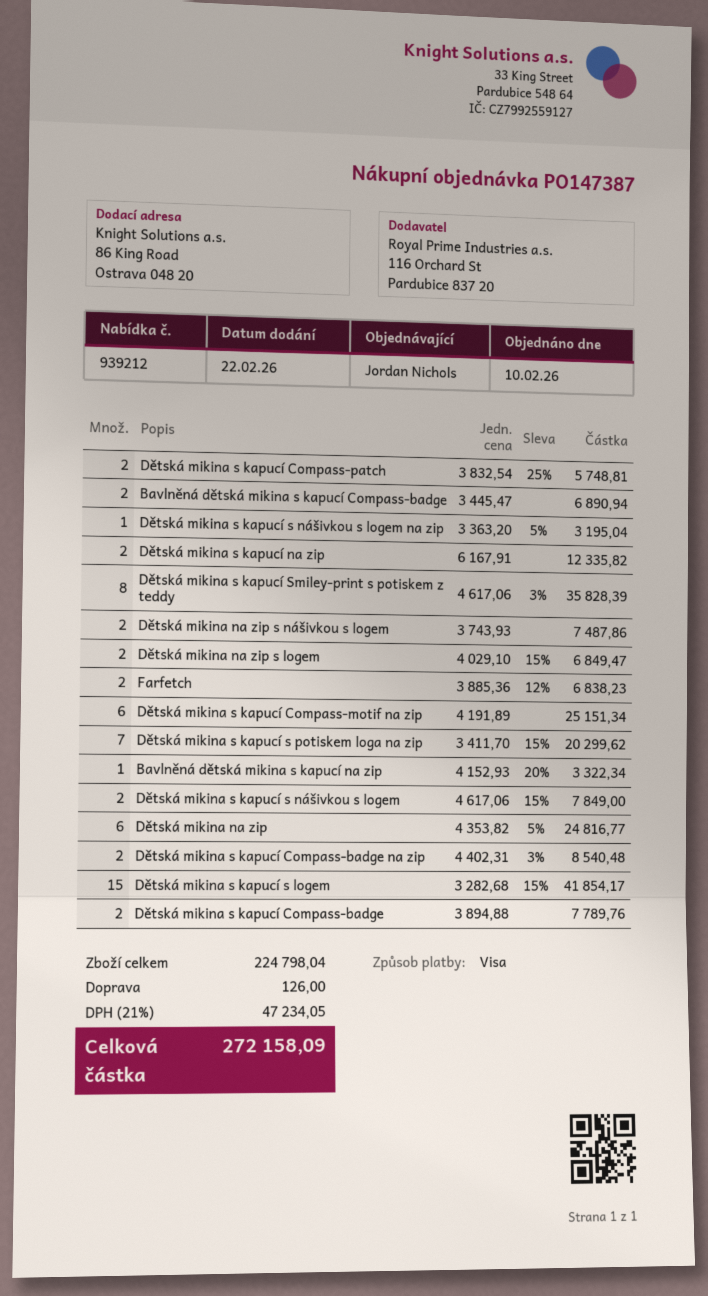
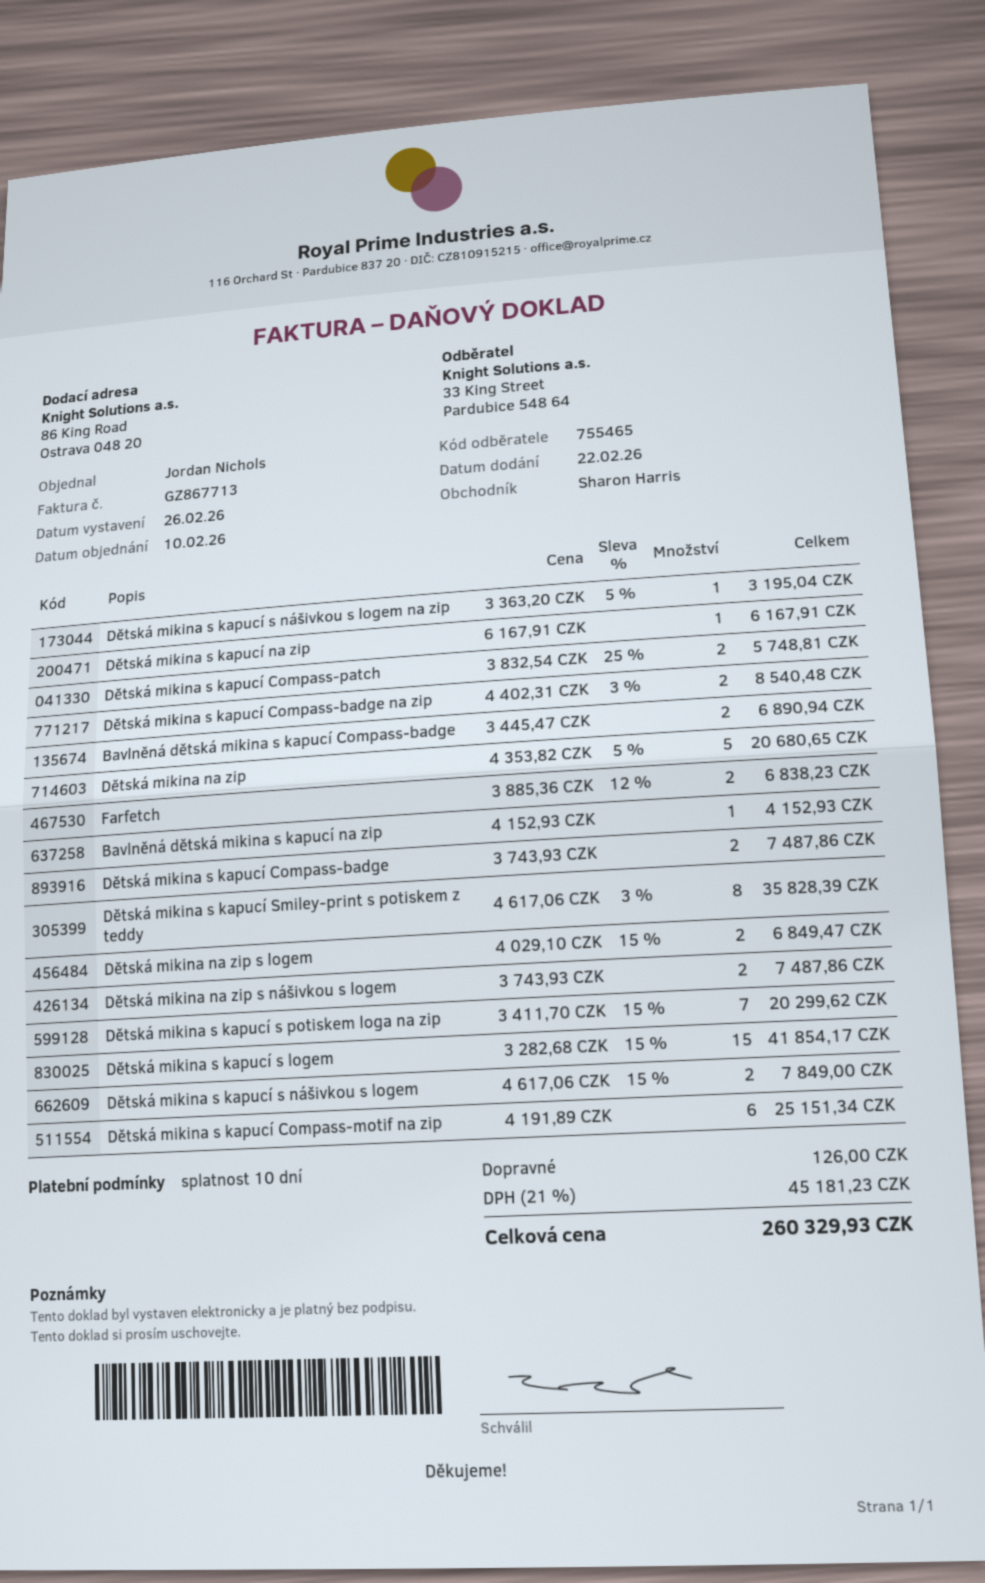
Dětská mikina s kapucí na zip: 2 x 6167.91 = 12335.82 -> 1 x 6167.91 = 6167.91
Bavlněná dětská mikina s kapucí na zip: 1 x 4152.93 - 20% = 3322.34 -> 1 x 4152.93 = 4152.93
Dětská mikina na zip: 6 x 4353.82 - 5% = 24816.77 -> 5 x 4353.82 - 5% = 20680.65
Dětská mikina s kapucí Compass-badge: 2 x 3894.88 = 7789.76 -> 2 x 3743.93 = 7487.86
tax: 21% = 47234.05 -> 21% = 45181.23
total: 272158.09 -> 260329.93

